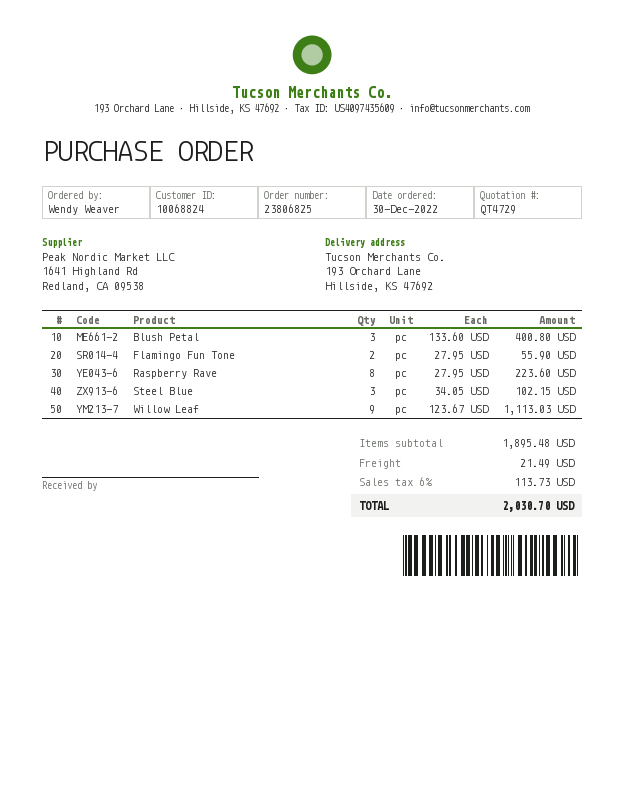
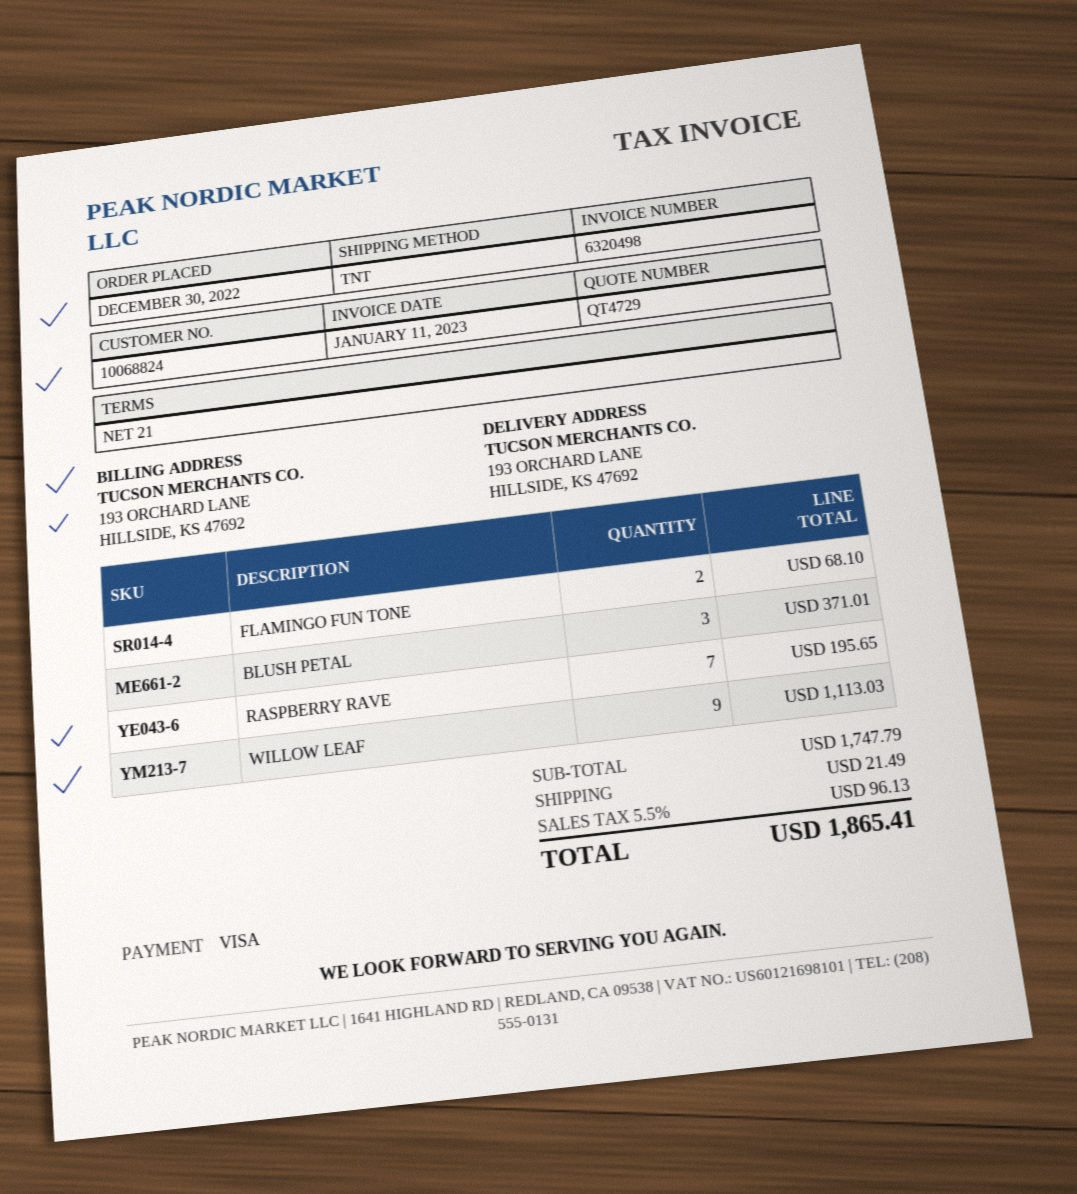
Blush Petal: 3 for 400.80 -> 3 for 371.01
Flamingo Fun Tone: 2 for 55.90 -> 2 for 68.10
Raspberry Rave: 8 for 223.60 -> 7 for 195.65
Steel Blue: 3 for 102.15 -> none
subtotal: 1895.48 -> 1747.79
tax: 6% = 113.73 -> 5.5% = 96.13
total: 2030.70 -> 1865.41

